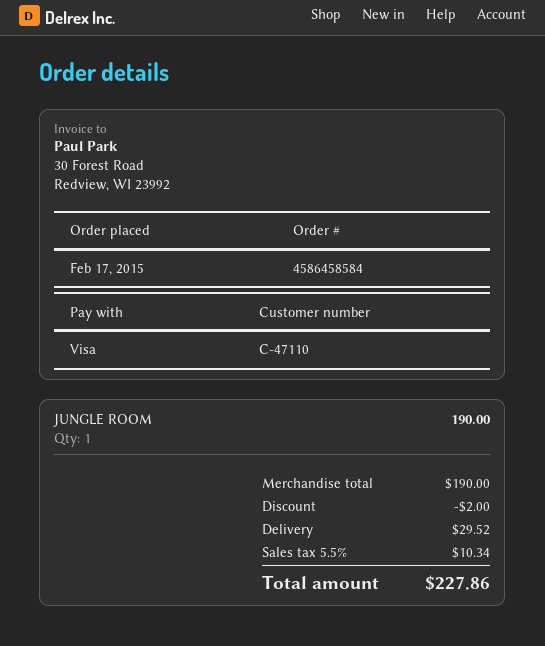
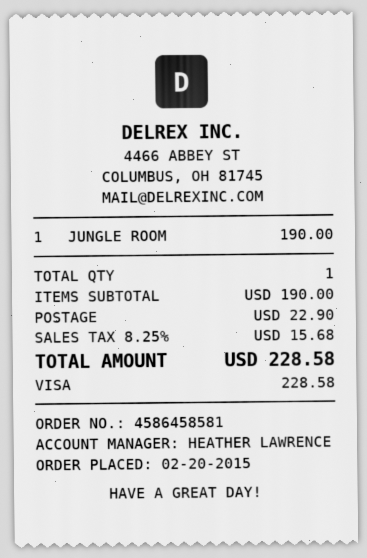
order number: 4586458584 -> 4586458581
order date: 2015-02-17 -> 2015-02-20
discount: 2.00 -> none
shipping: 29.52 -> 22.90
tax: 5.5% = 10.34 -> 8.25% = 15.68
total: 227.86 -> 228.58

